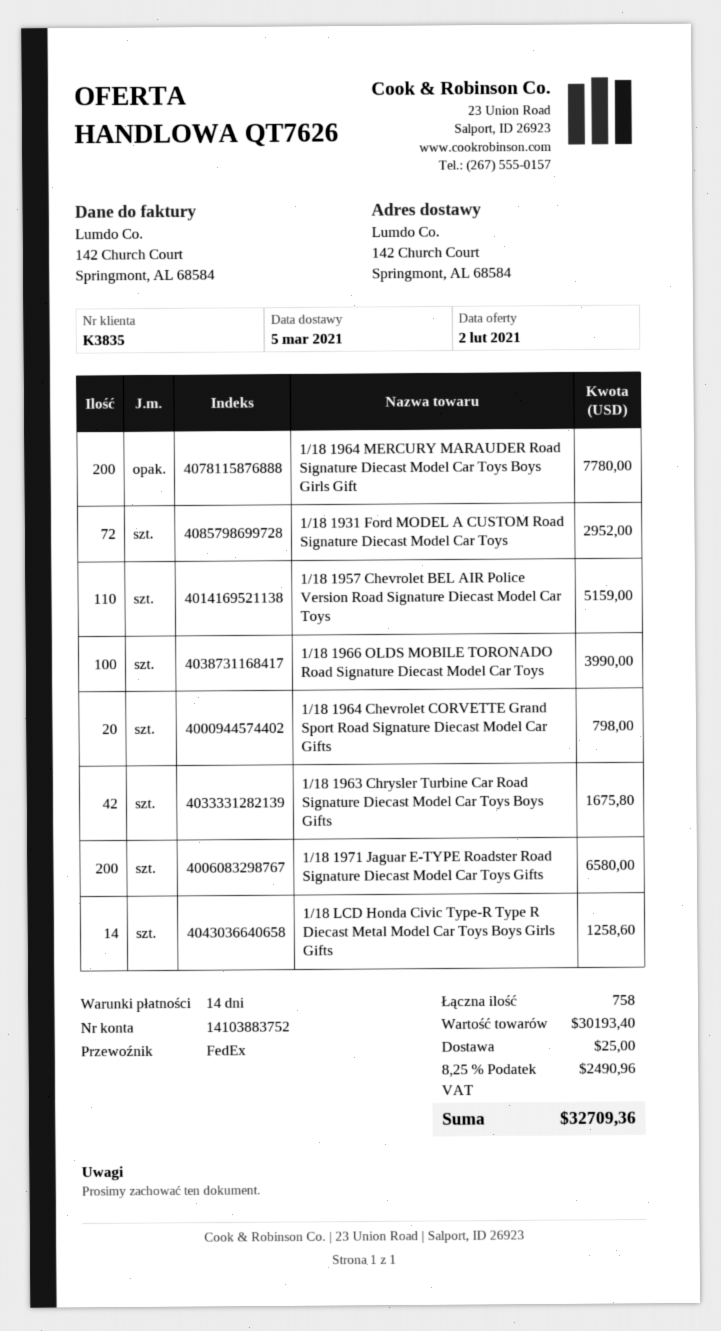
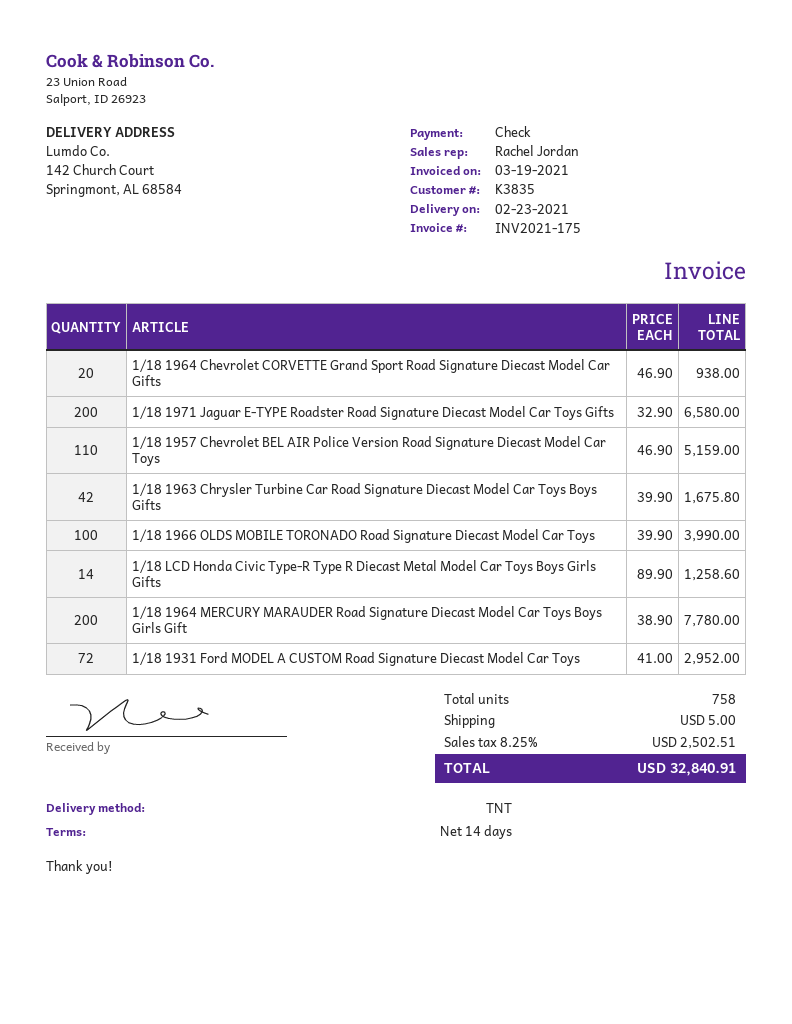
delivery date: 2021-03-05 -> 2021-02-23
shipping method: FedEx -> TNT
1/18 1964 Chevrolet CORVETTE Grand Sport Road Signature Diecast Model Car Gifts: 20 for 798.00 -> 20 for 938.00
shipping: 25.00 -> 5.00
tax: 8.25% = 2490.96 -> 8.25% = 2502.51
total: 32709.36 -> 32840.91

